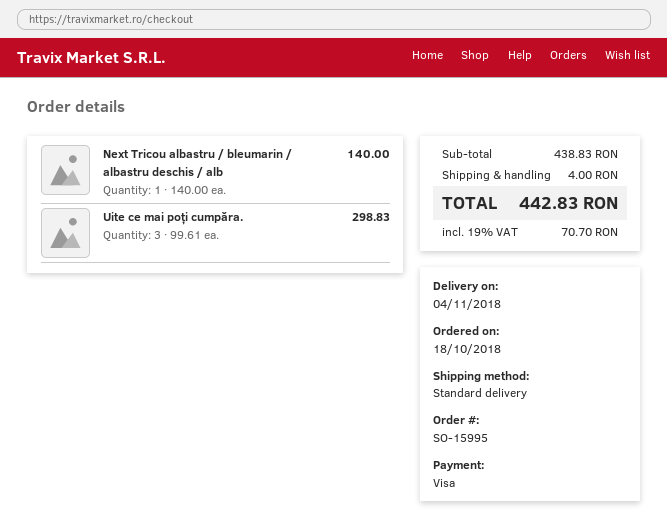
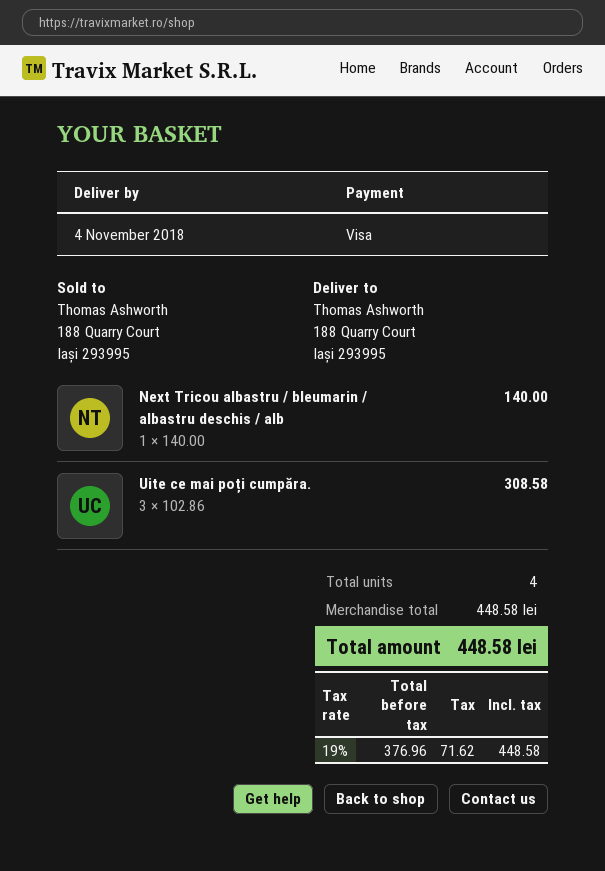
Uite ce mai poți cumpăra.: 3 x 99.61 = 298.83 -> 3 x 102.86 = 308.58
subtotal: 438.83 -> 448.58
shipping: 4.00 -> none
tax: 19% = 70.70 -> 19% = 71.62
total: 442.83 -> 448.58

